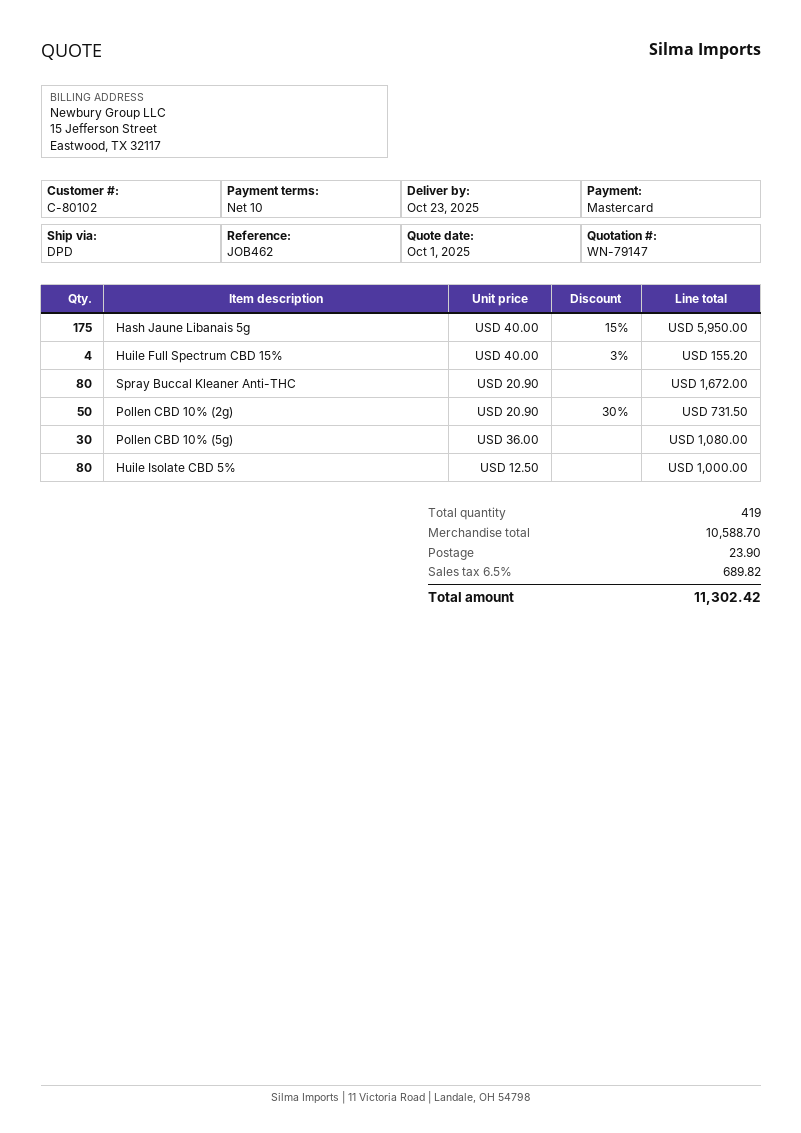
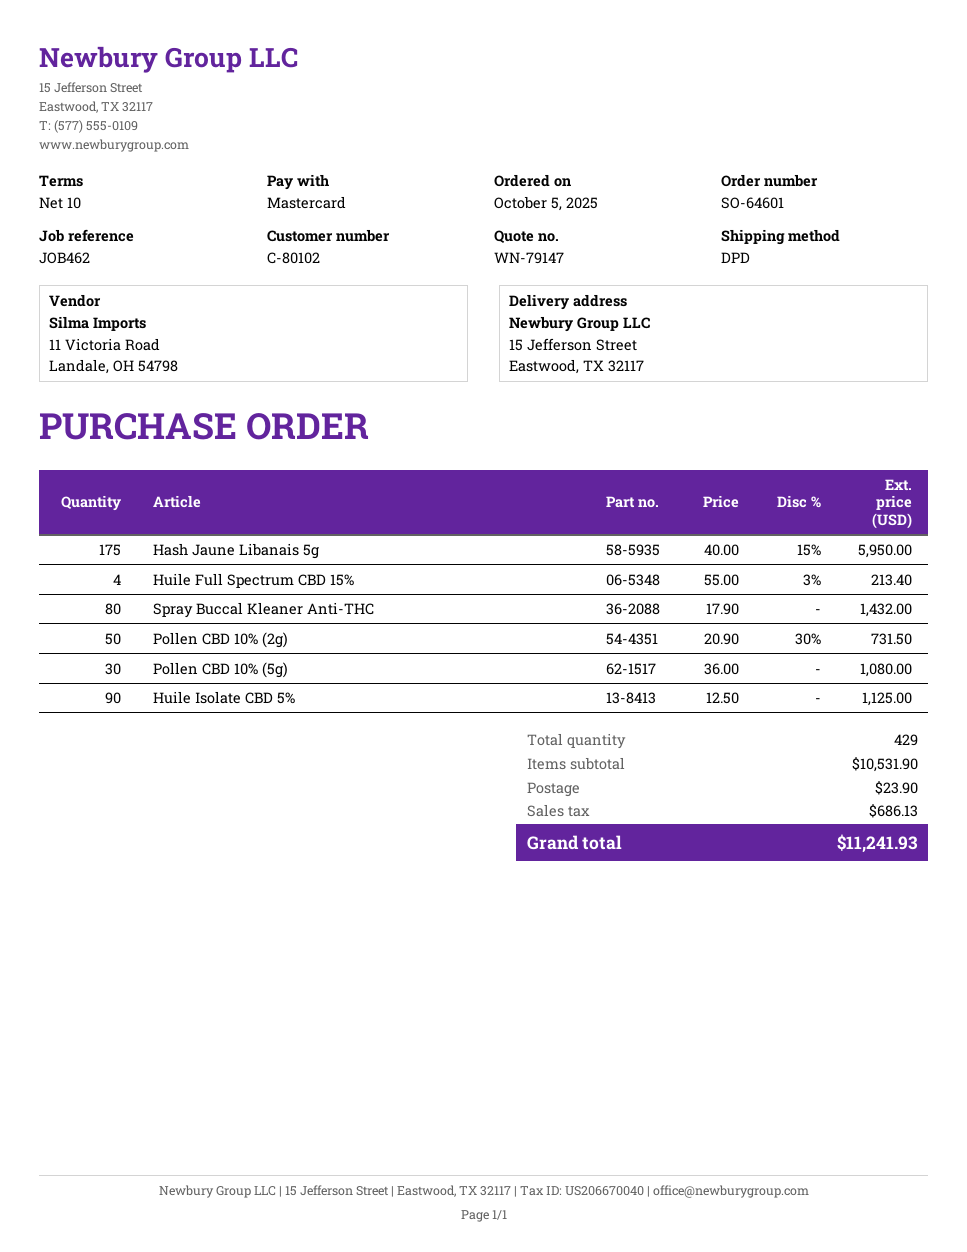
Huile Full Spectrum CBD 15%: 4 x 40.00 - 3% = 155.20 -> 4 x 55.00 - 3% = 213.40
Spray Buccal Kleaner Anti-THC: 80 x 20.90 = 1672.00 -> 80 x 17.90 = 1432.00
Huile Isolate CBD 5%: 80 x 12.50 = 1000.00 -> 90 x 12.50 = 1125.00
total quantity: 419 -> 429
subtotal: 10588.70 -> 10531.90
tax: 689.82 -> 686.13
total: 11302.42 -> 11241.93

